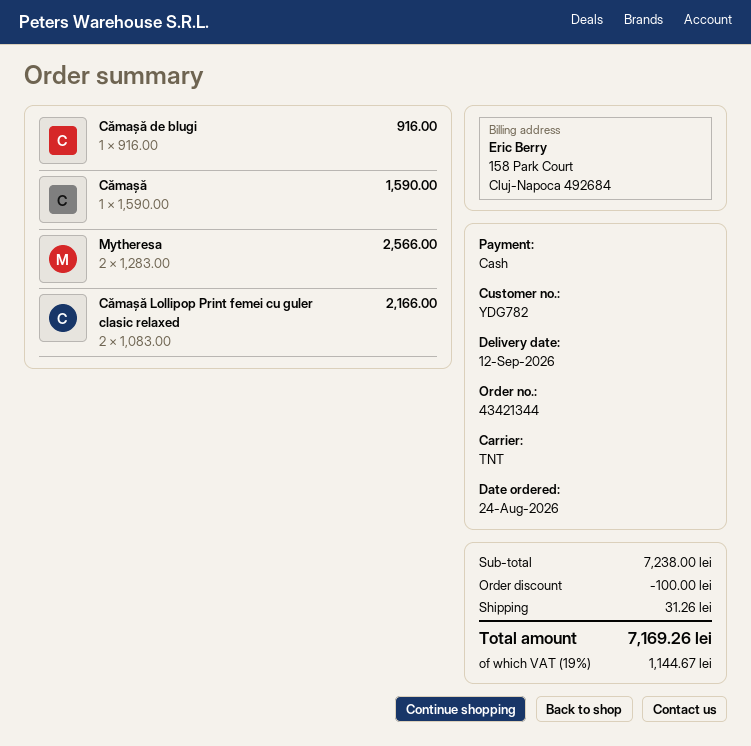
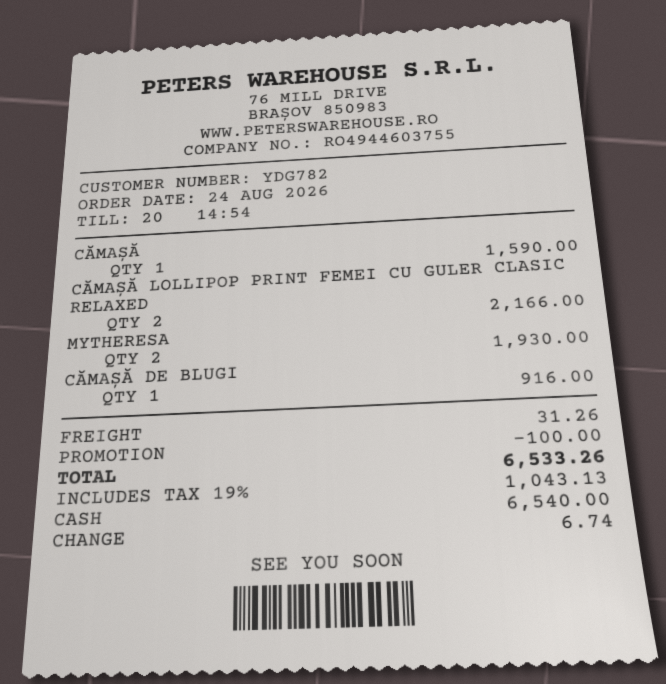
Mytheresa: 2 for 2566.00 -> 2 for 1930.00
tax: 19% = 1144.67 -> 19% = 1043.13
total: 7169.26 -> 6533.26

